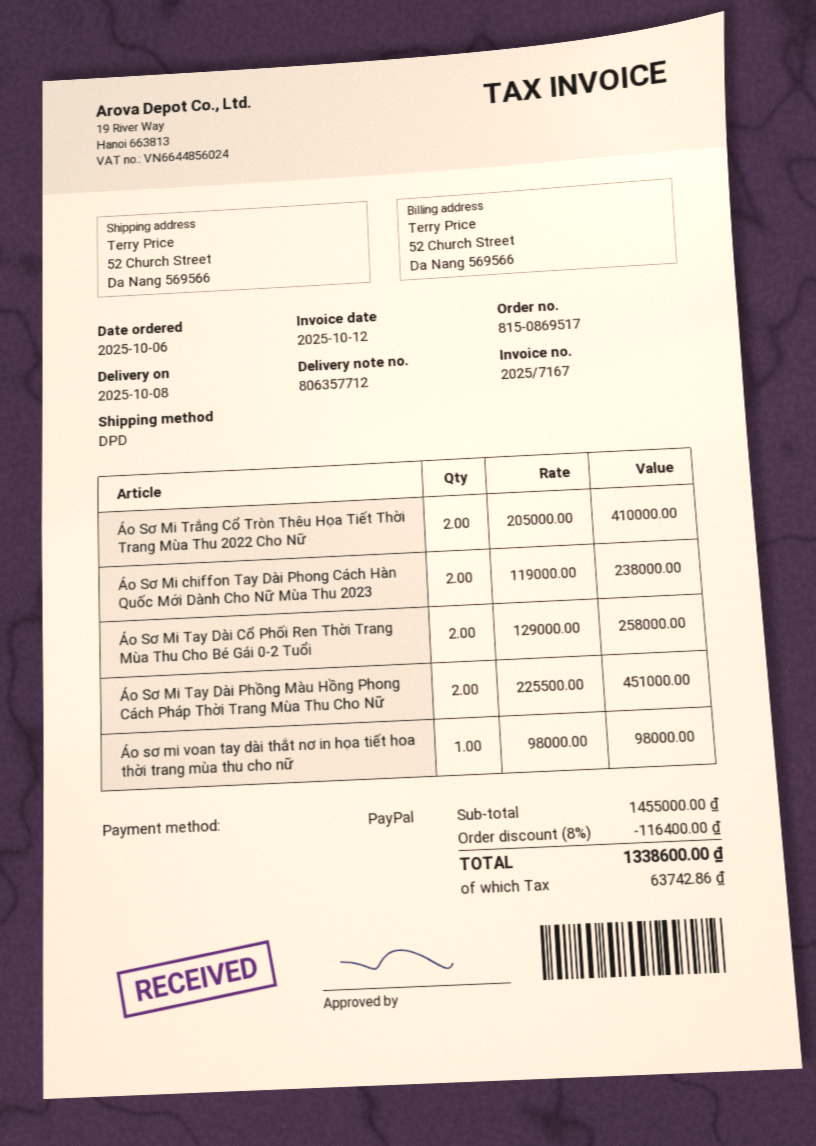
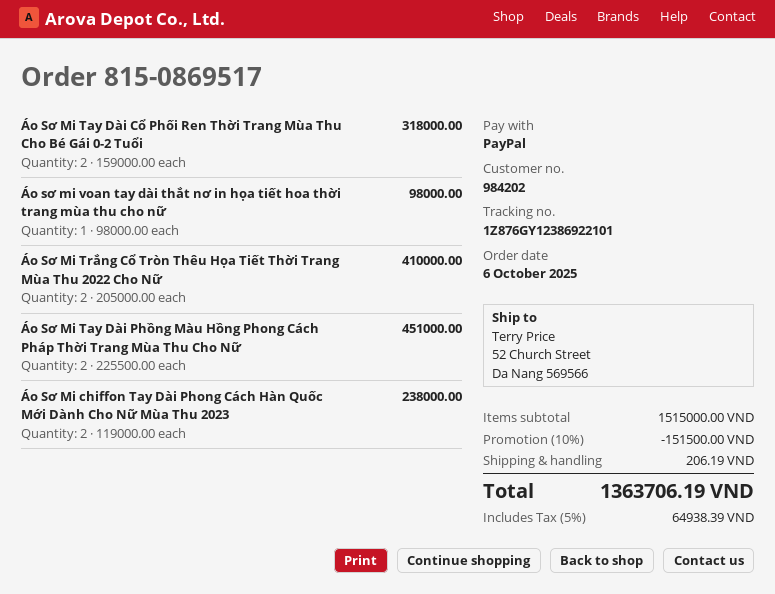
Áo Sơ Mi Tay Dài Cổ Phối Ren Thời Trang Mùa Thu Cho Bé Gái 0-2 Tuổi: 2 x 129000.00 = 258000.00 -> 2 x 159000.00 = 318000.00
subtotal: 1455000.00 -> 1515000.00
discount: 8% = 116400.00 -> 10% = 151500.00
shipping: none -> 206.19
tax: 63742.86 -> 64938.39
total: 1338600.00 -> 1363706.19

